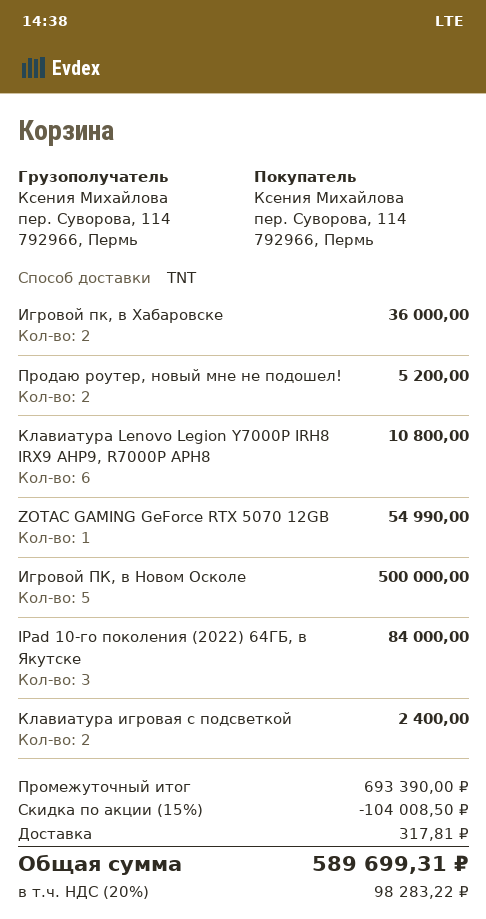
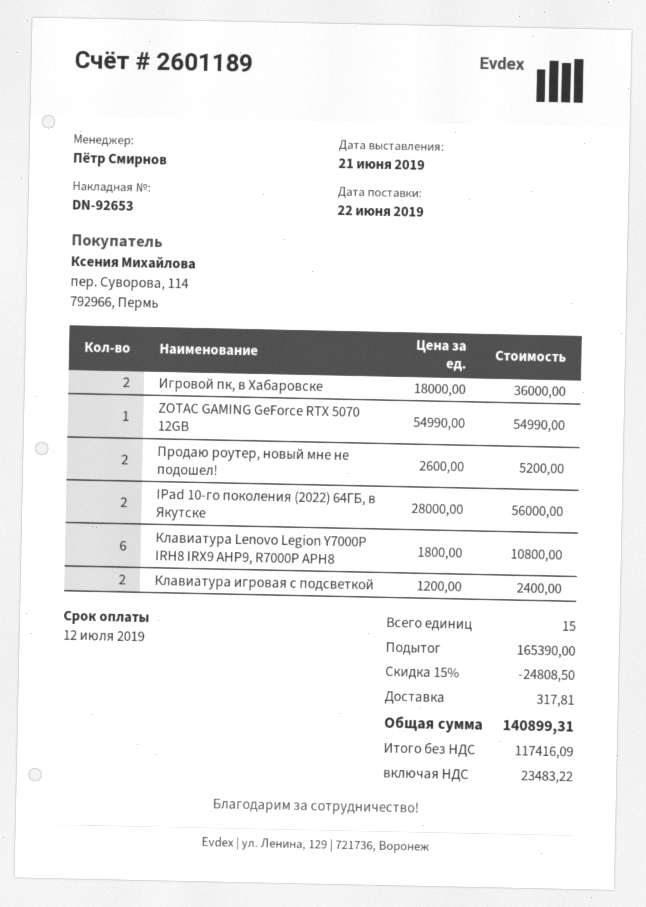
Игровой ПК, в Новом Осколе: 5 for 500000.00 -> none
IPad 10-го поколения (2022) 64ГБ, в Якутске: 3 for 84000.00 -> 2 for 56000.00
subtotal: 693390.00 -> 165390.00
discount: 15% = 104008.50 -> 15% = 24808.50
tax: 98283.22 -> 23483.22
total: 589699.31 -> 140899.31

